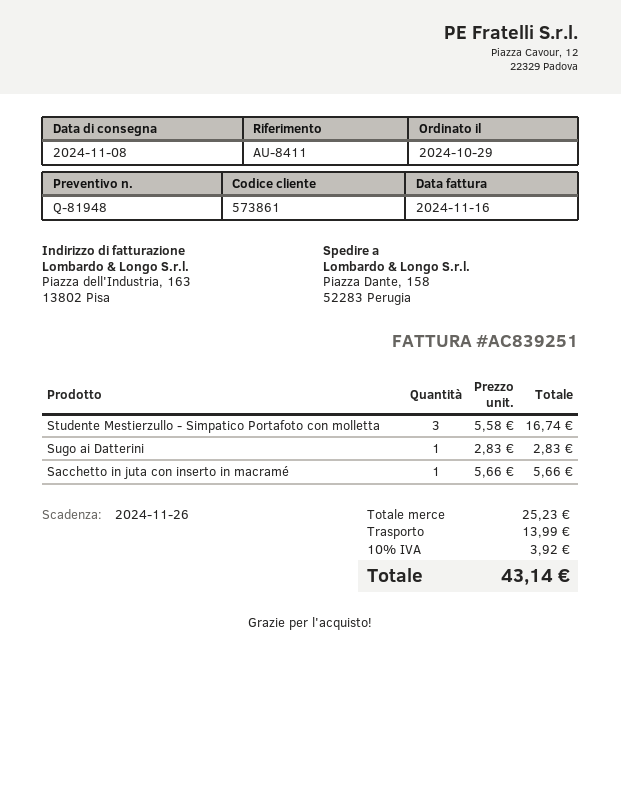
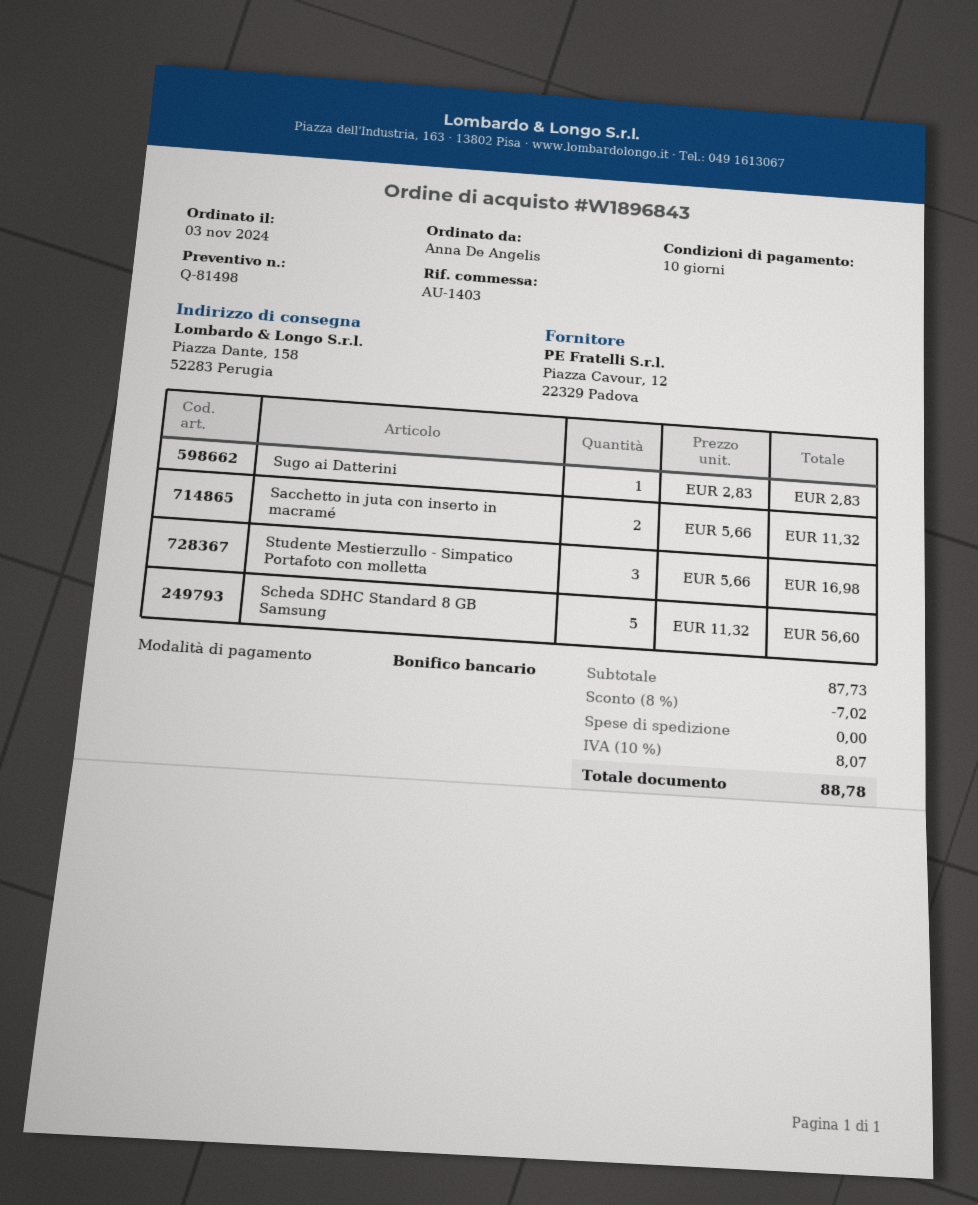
quote number: Q-81948 -> Q-81498
order date: 2024-10-29 -> 2024-11-03
reference: AU-8411 -> AU-1403
Studente Mestierzullo - Simpatico Portafoto con molletta: 3 x 5.58 = 16.74 -> 3 x 5.66 = 16.98
Sacchetto in juta con inserto in macramé: 1 x 5.66 = 5.66 -> 2 x 5.66 = 11.32
Scheda SDHC Standard 8 GB Samsung: none -> 5 x 11.32 = 56.60
subtotal: 25.23 -> 87.73
discount: none -> 8% = 7.02
shipping: 13.99 -> 0.00
tax: 10% = 3.92 -> 10% = 8.07
total: 43.14 -> 88.78

